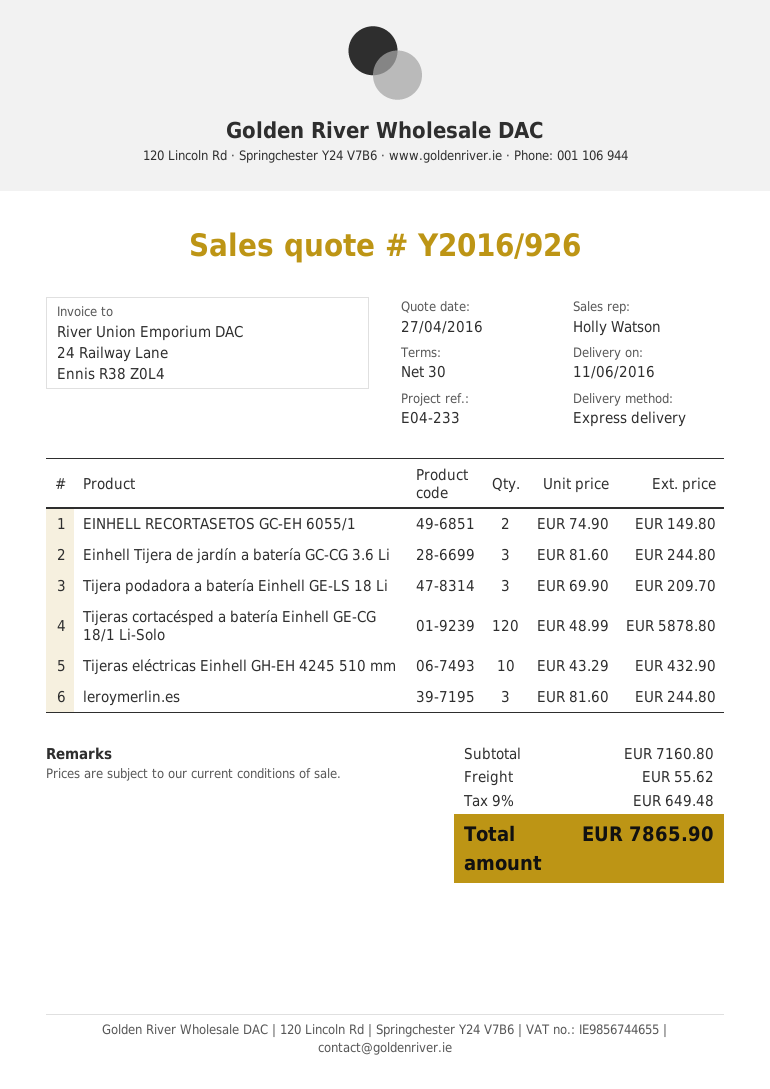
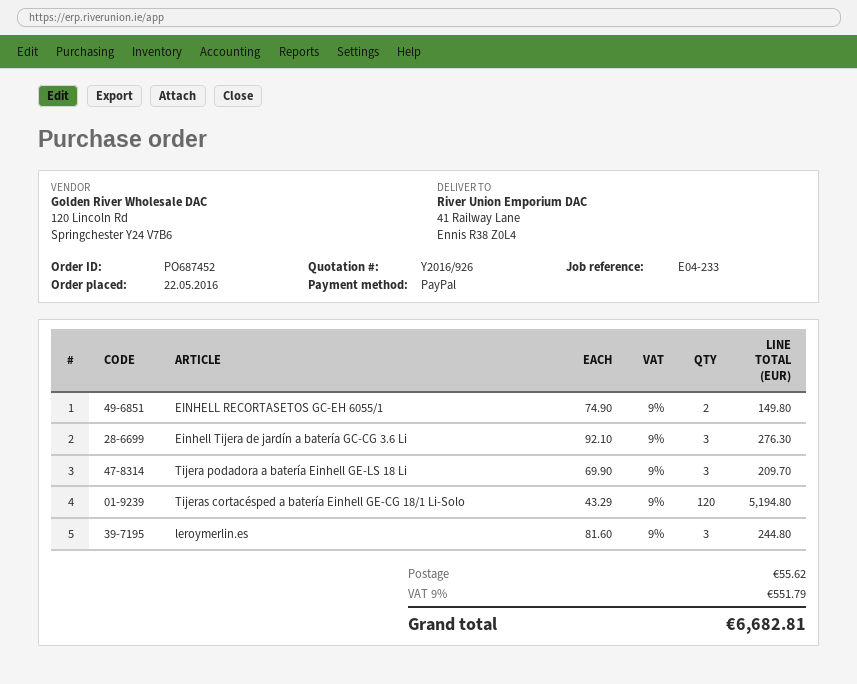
Einhell Tijera de jardín a batería GC-CG 3.6 Li: 3 x 81.60 = 244.80 -> 3 x 92.10 = 276.30
Tijeras cortacésped a batería Einhell GE-CG 18/1 Li-Solo: 120 x 48.99 = 5878.80 -> 120 x 43.29 = 5194.80
Tijeras eléctricas Einhell GH-EH 4245 510 mm: 10 x 43.29 = 432.90 -> none
tax: 9% = 649.48 -> 9% = 551.79
total: 7865.90 -> 6682.81

